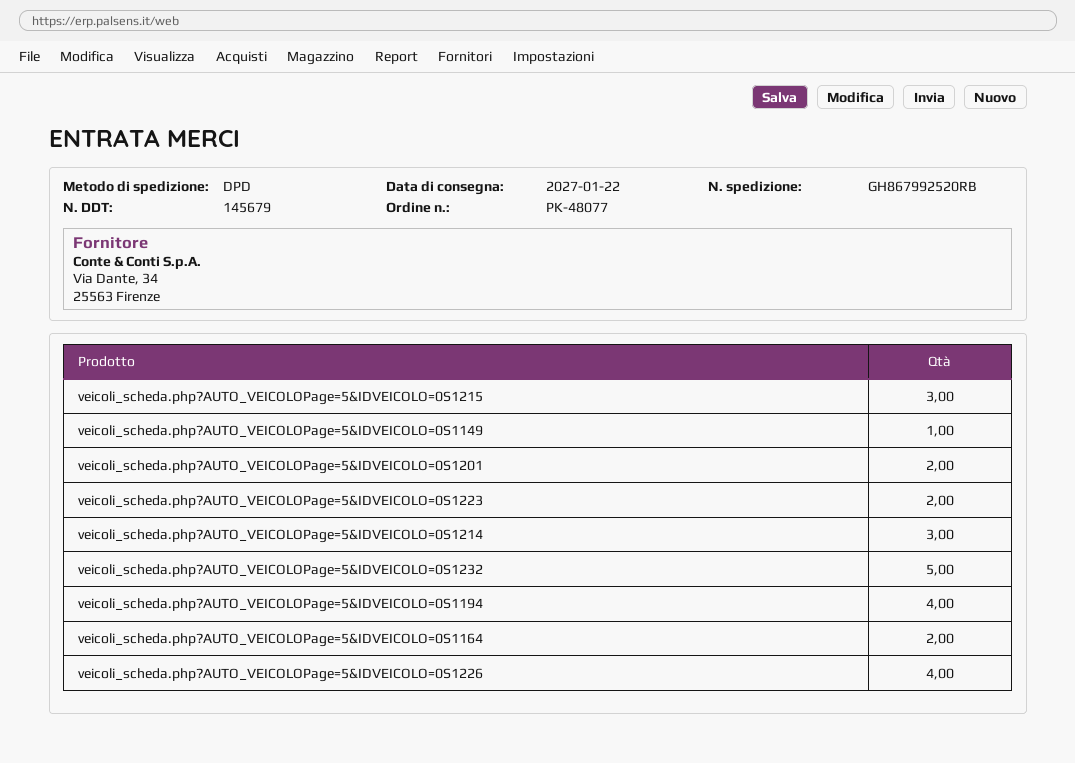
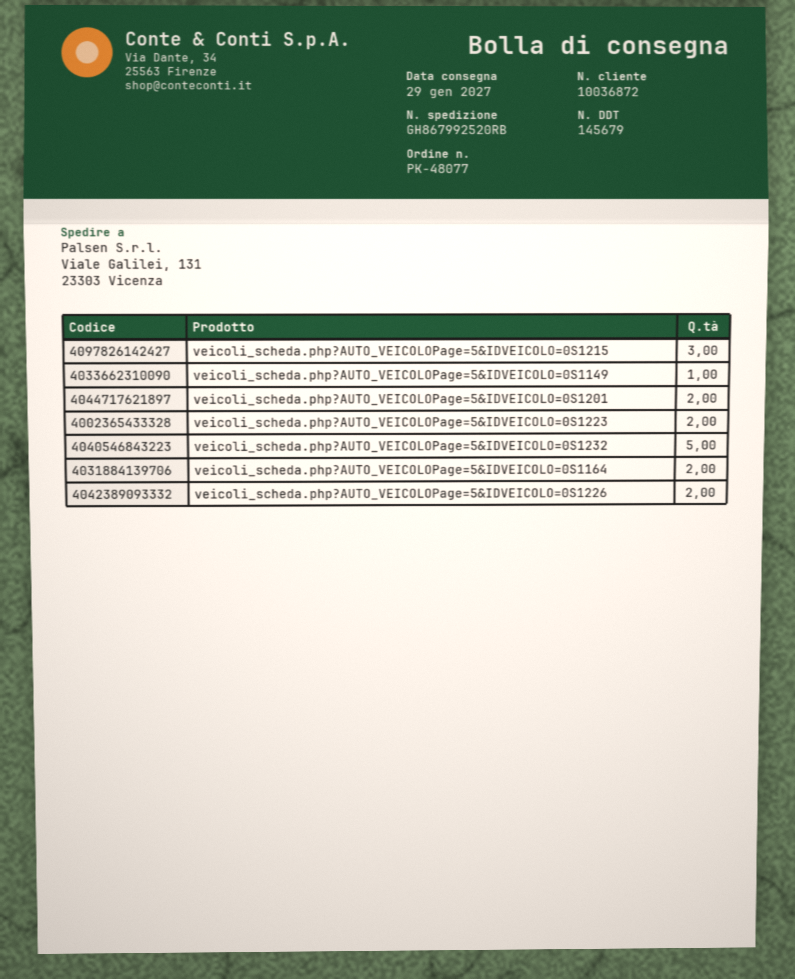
delivery date: 2027-01-22 -> 2027-01-29
veicoli_scheda.php?AUTO_VEICOLOPage=5&IDVEICOLO=0S1214: 3 -> none
veicoli_scheda.php?AUTO_VEICOLOPage=5&IDVEICOLO=0S1194: 4 -> none
veicoli_scheda.php?AUTO_VEICOLOPage=5&IDVEICOLO=0S1226: 4 -> 2

